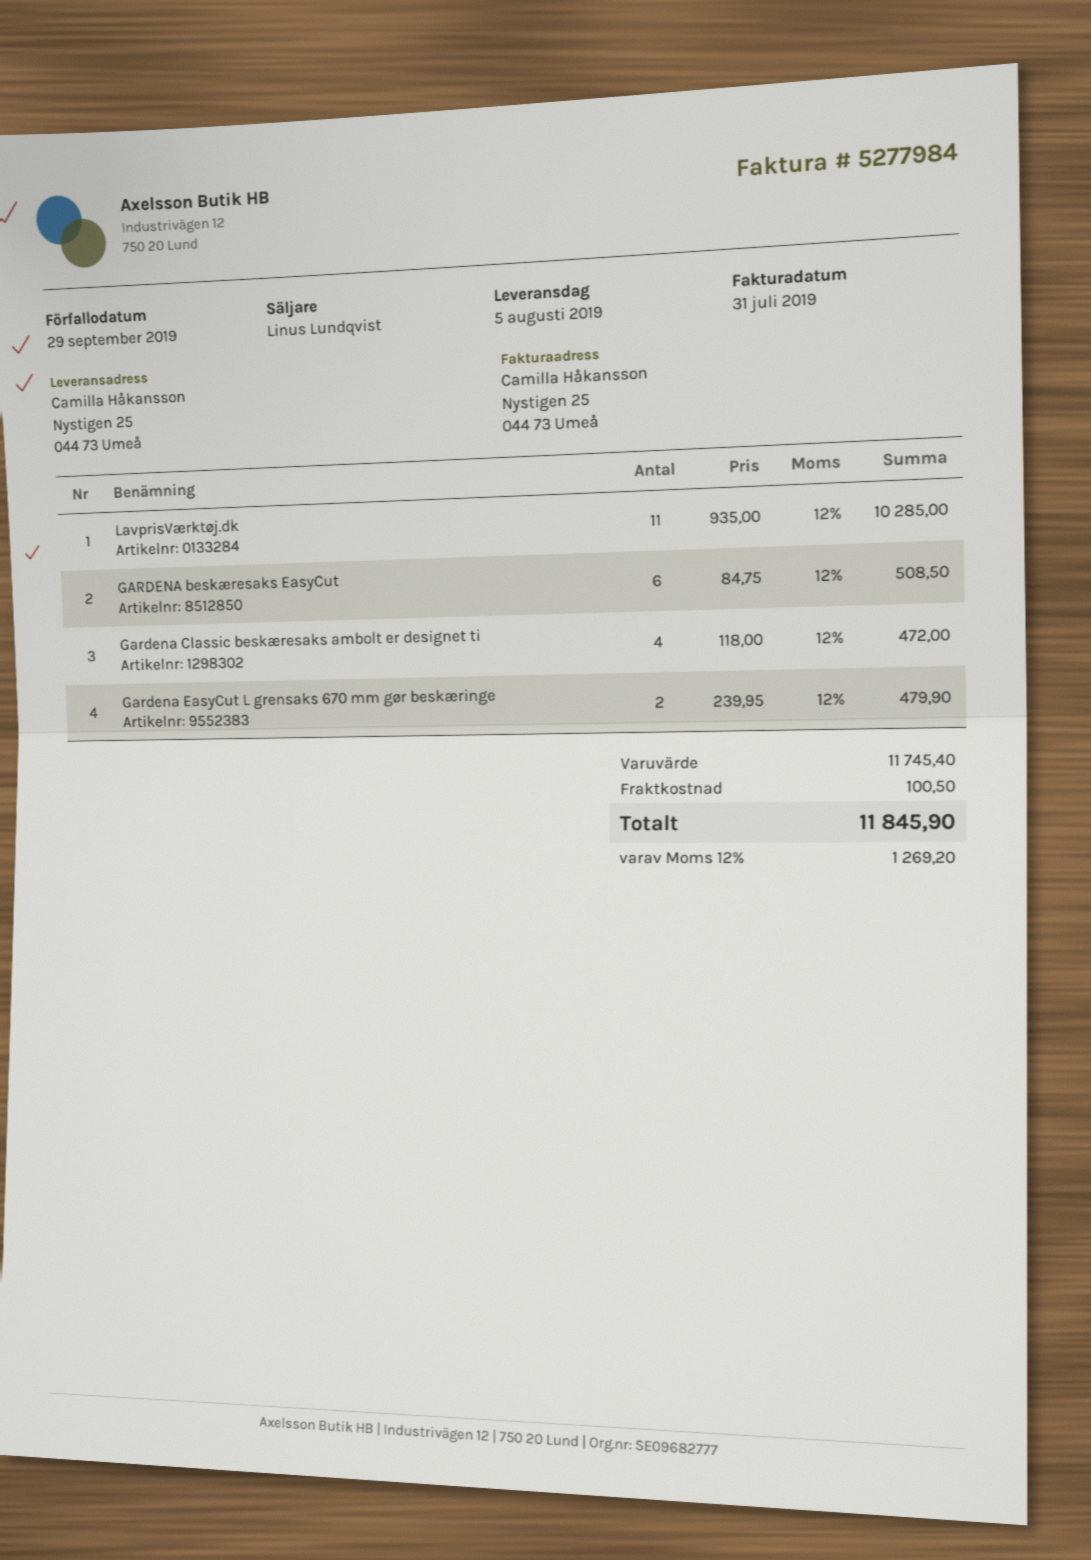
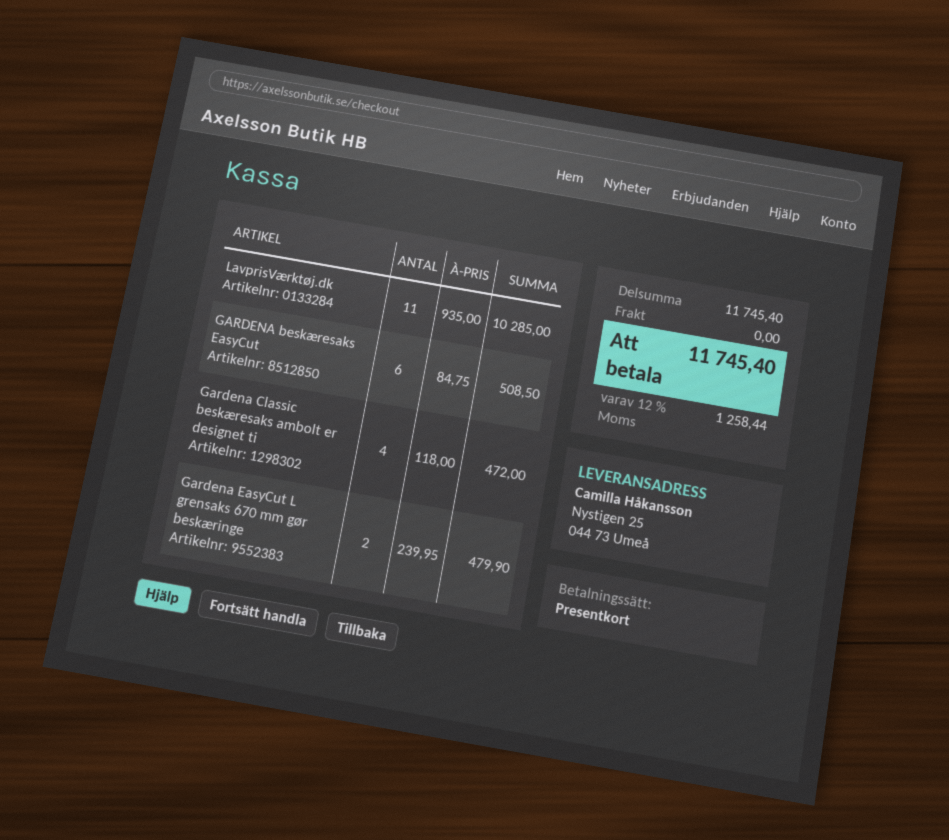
shipping: 100.50 -> 0.00
tax: 12% = 1269.20 -> 12% = 1258.44
total: 11845.90 -> 11745.40

